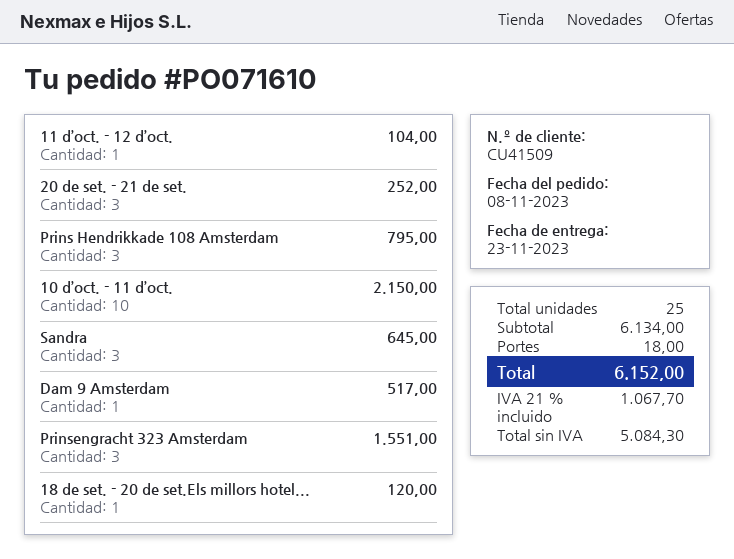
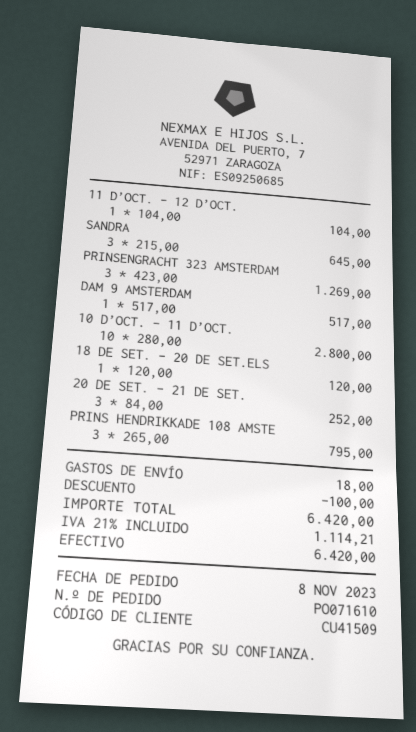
10 d’oct. - 11 d’oct.: 10 for 2150.00 -> 10 for 2800.00
Prinsengracht 323 Amsterdam: 3 for 1551.00 -> 3 for 1269.00
discount: none -> 100.00
tax: 21% = 1067.70 -> 21% = 1114.21
total: 6152.00 -> 6420.00

